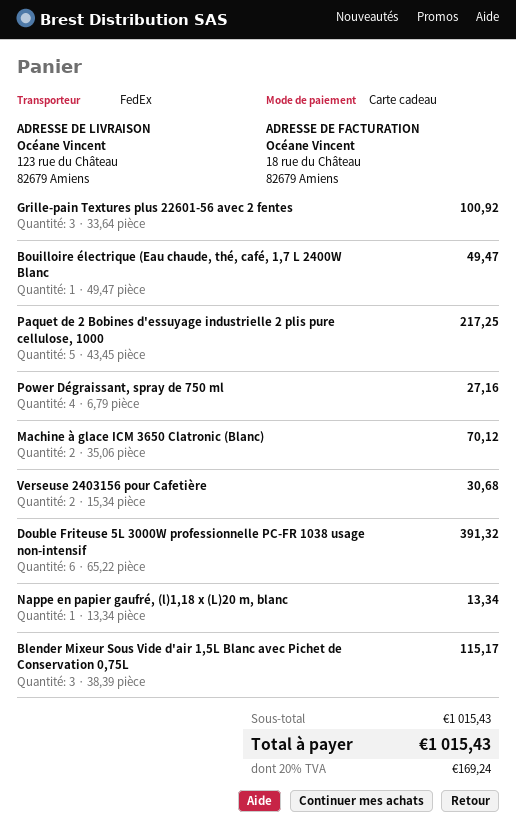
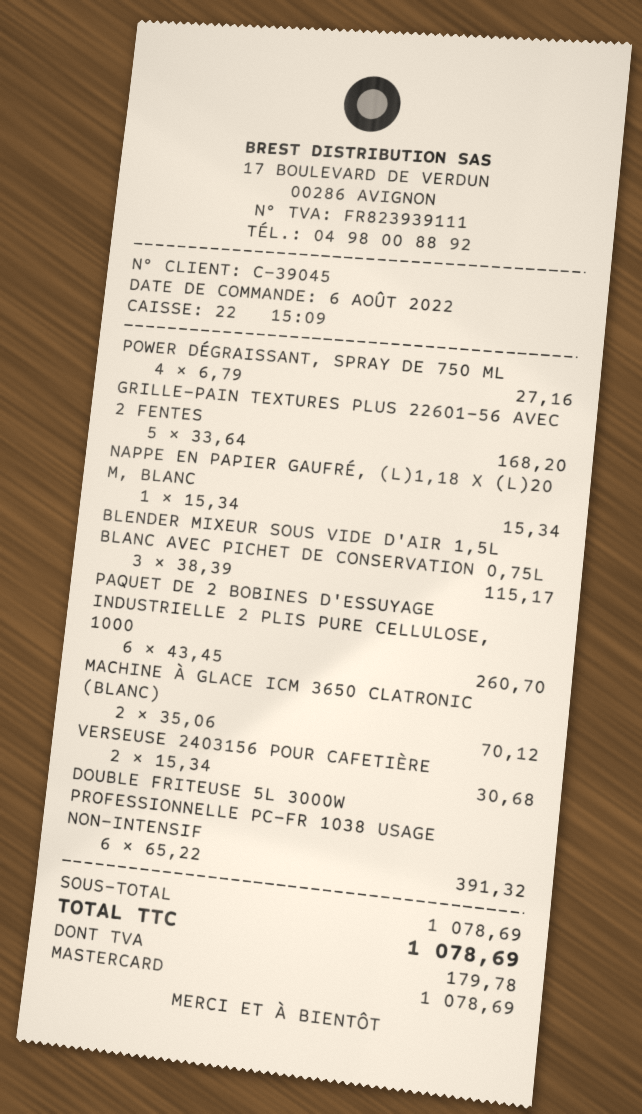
payment method: gift card -> Mastercard
Grille-pain Textures plus 22601-56 avec 2 fentes: 3 x 33.64 = 100.92 -> 5 x 33.64 = 168.20
Bouilloire électrique (Eau chaude, thé, café, 1,7 L 2400W Blanc: 1 x 49.47 = 49.47 -> none
Paquet de 2 Bobines d'essuyage industrielle 2 plis pure cellulose, 1000: 5 x 43.45 = 217.25 -> 6 x 43.45 = 260.70
Nappe en papier gaufré, (l)1,18 x (L)20 m, blanc: 1 x 13.34 = 13.34 -> 1 x 15.34 = 15.34
subtotal: 1015.43 -> 1078.69
tax: 169.24 -> 179.78
total: 1015.43 -> 1078.69

